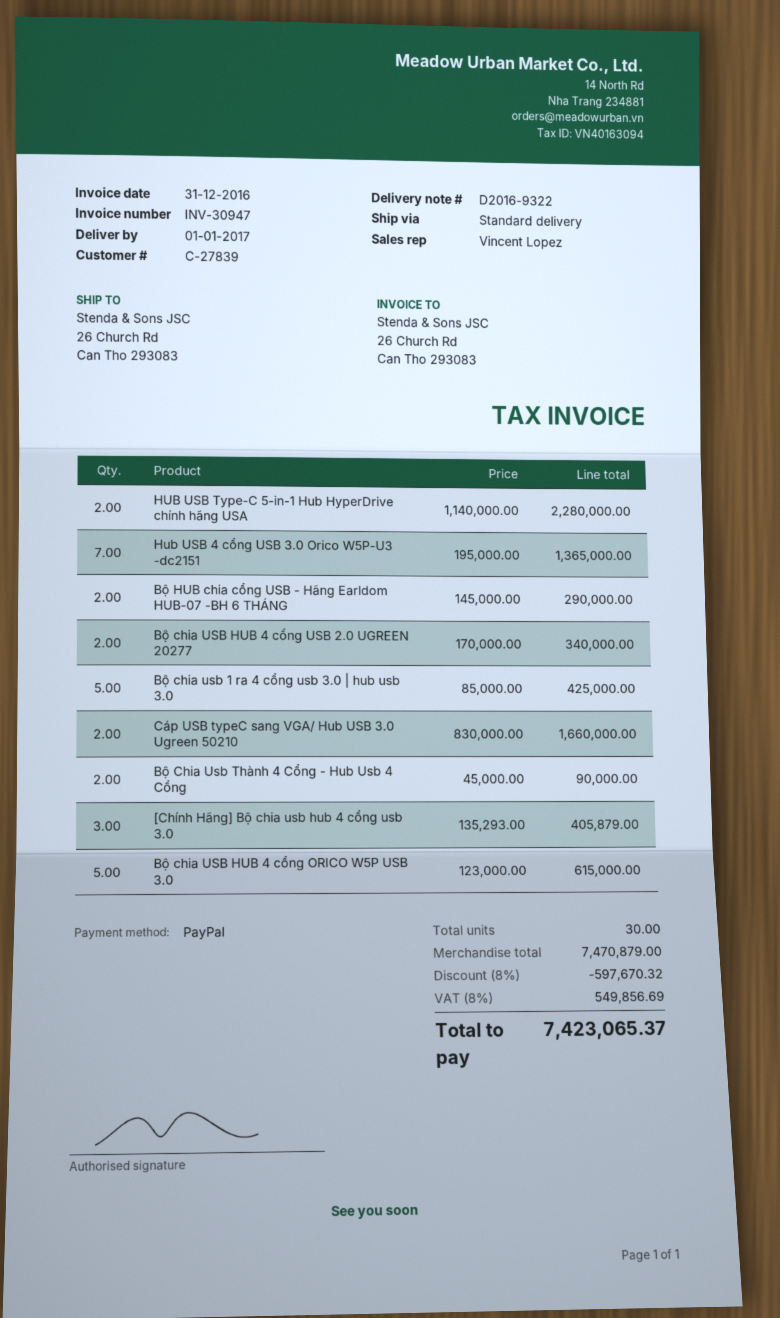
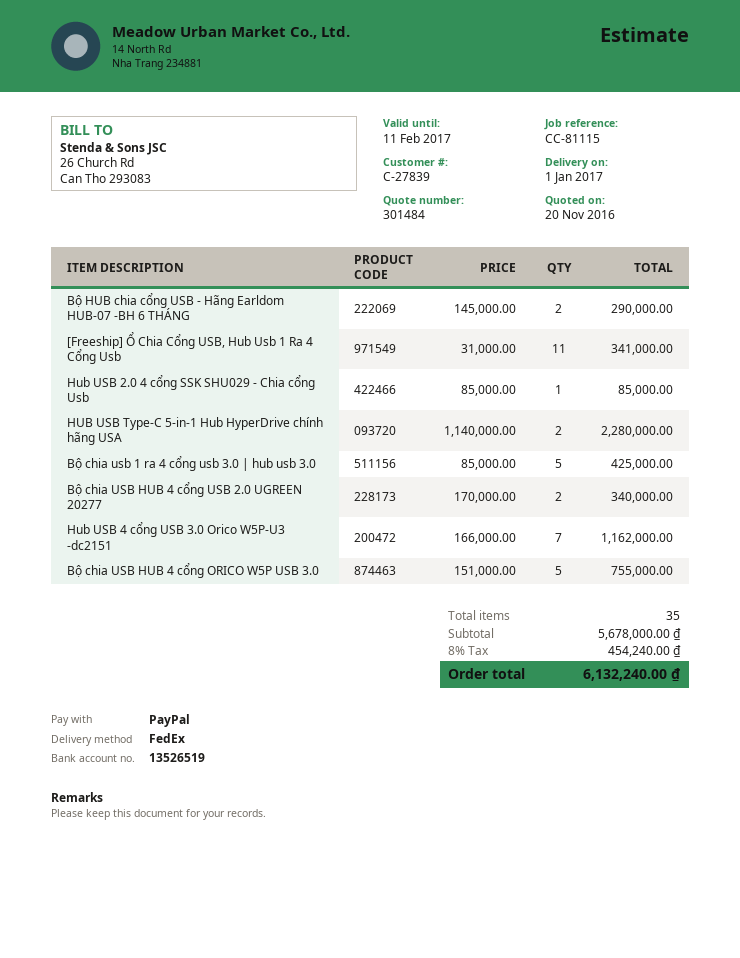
shipping method: standard -> FedEx
Hub USB 4 cổng USB 3.0 Orico W5P-U3 -dc2151: 7 x 195000.00 = 1365000.00 -> 7 x 166000.00 = 1162000.00
Cáp USB typeC sang VGA/ Hub USB 3.0 Ugreen 50210: 2 x 830000.00 = 1660000.00 -> none
Bộ Chia Usb Thành 4 Cổng - Hub Usb 4 Cổng: 2 x 45000.00 = 90000.00 -> none
[Chính Hãng] Bộ chia usb hub 4 cổng usb 3.0: 3 x 135293.00 = 405879.00 -> none
Bộ chia USB HUB 4 cổng ORICO W5P USB 3.0: 5 x 123000.00 = 615000.00 -> 5 x 151000.00 = 755000.00
[Freeship] Ổ Chia Cổng USB, Hub Usb 1 Ra 4 Cổng Usb: none -> 11 x 31000.00 = 341000.00
Hub USB 2.0 4 cổng SSK SHU029 - Chia cổng Usb: none -> 1 x 85000.00 = 85000.00
total quantity: 30 -> 35
subtotal: 7470879.00 -> 5678000.00
discount: 8% = 597670.32 -> none
tax: 8% = 549856.69 -> 8% = 454240.00
total: 7423065.37 -> 6132240.00

